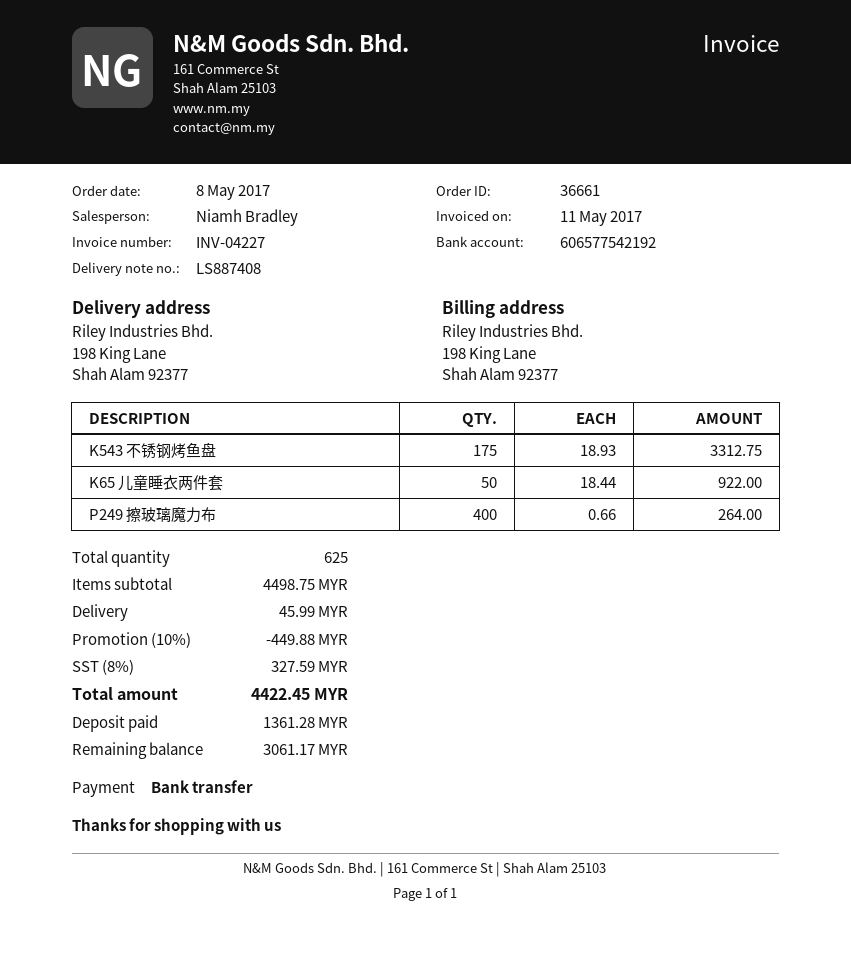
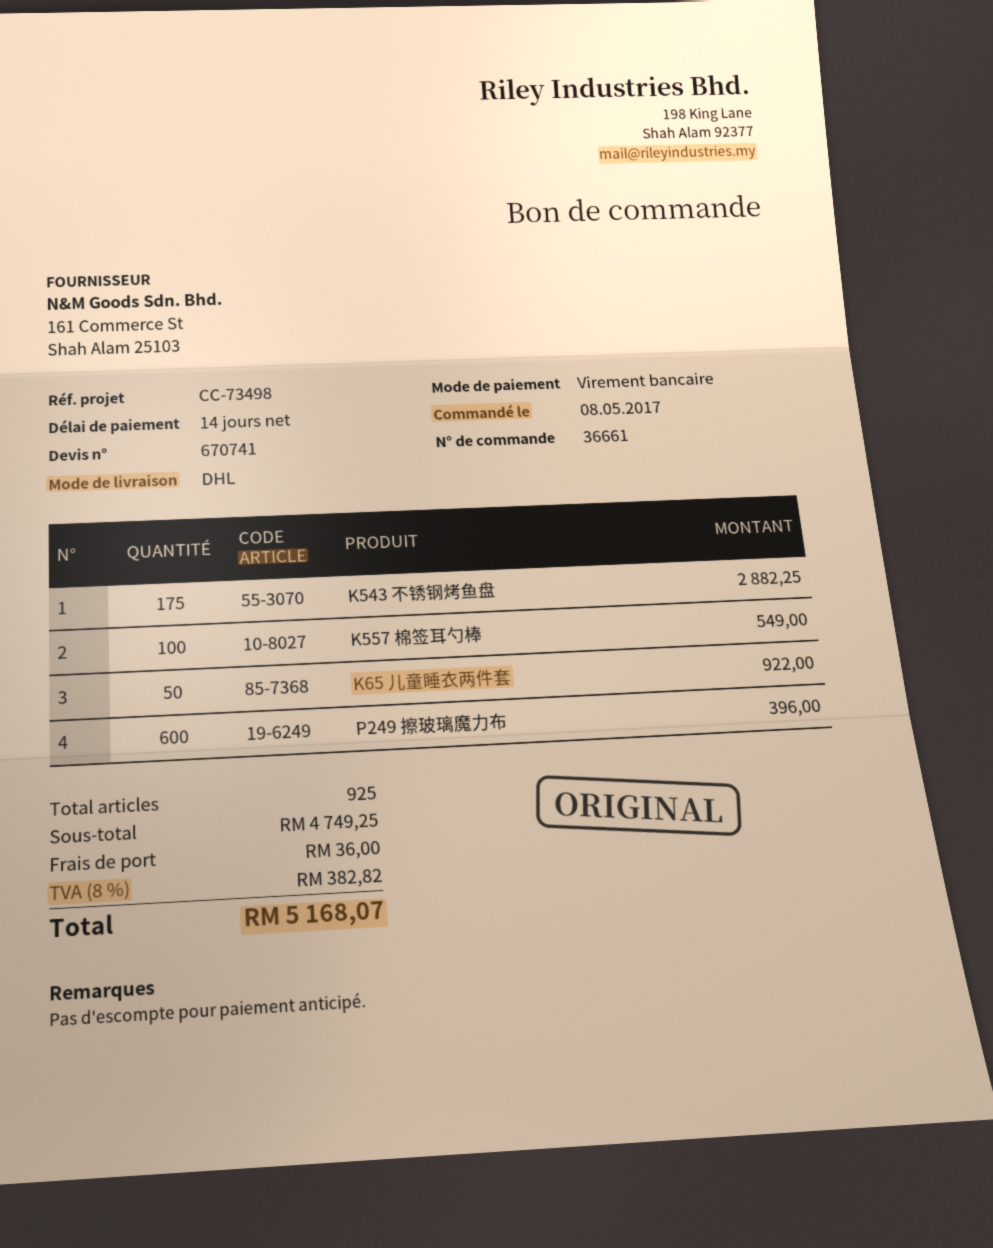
K543 不锈钢烤鱼盘: 175 for 3312.75 -> 175 for 2882.25
P249 擦玻璃魔力布: 400 for 264.00 -> 600 for 396.00
K557 棉签耳勺棒: none -> 100 for 549.00
total quantity: 625 -> 925
subtotal: 4498.75 -> 4749.25
discount: 10% = 449.88 -> none
shipping: 45.99 -> 36.00
tax: 8% = 327.59 -> 8% = 382.82
total: 4422.45 -> 5168.07

